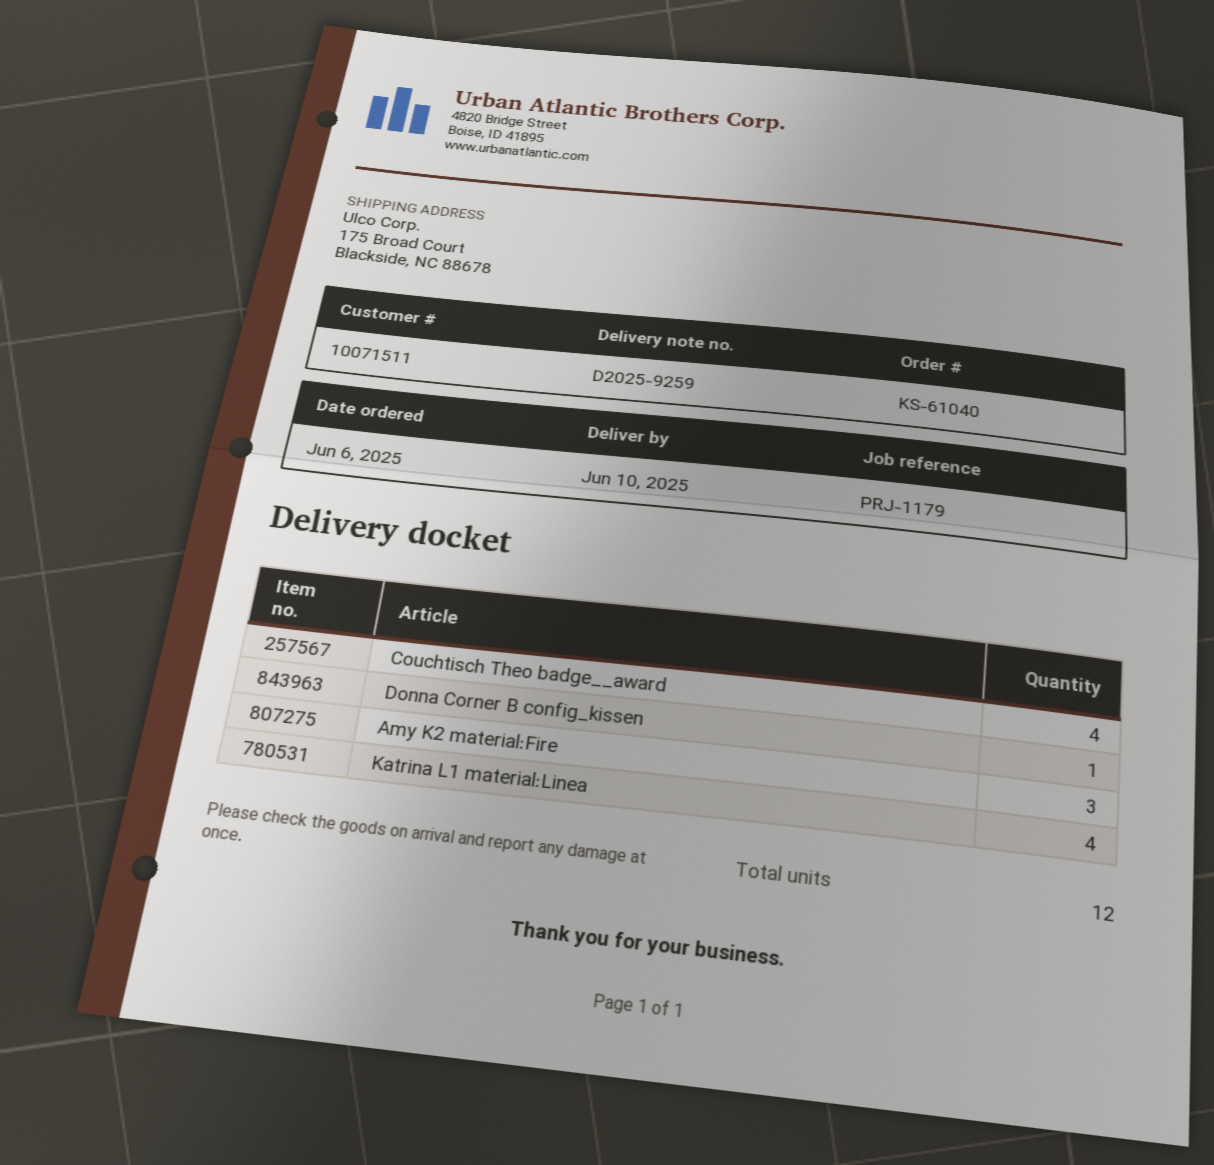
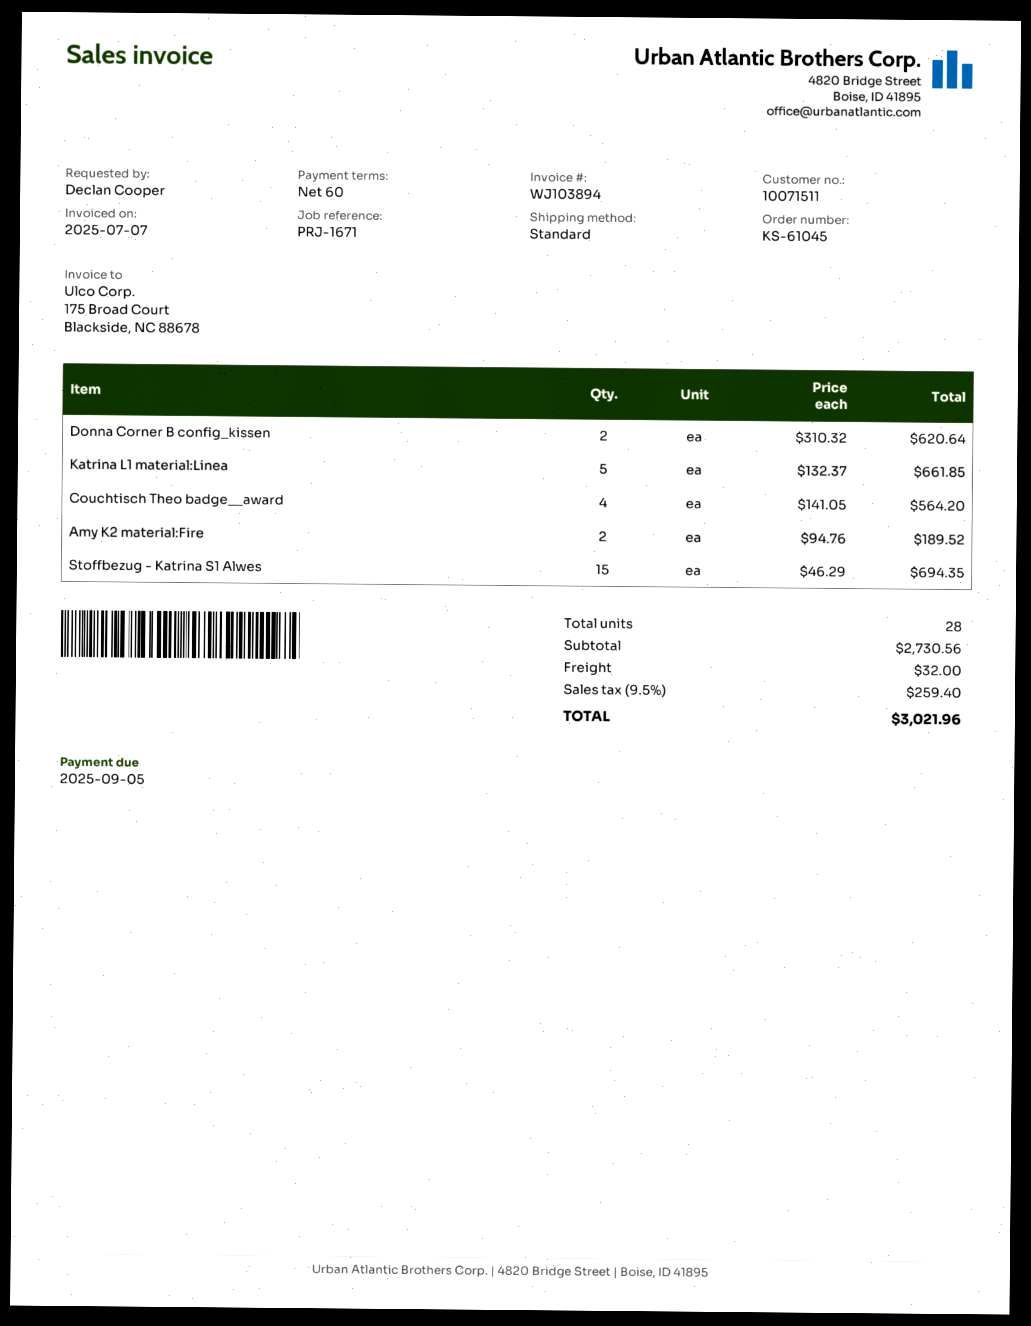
order number: KS-61040 -> KS-61045
reference: PRJ-1179 -> PRJ-1671
Donna Corner B config_kissen: 1 -> 2
Amy K2 material:Fire: 3 -> 2
Katrina L1 material:Linea: 4 -> 5
Stoffbezug - Katrina S1 Alwes: none -> 15
total quantity: 12 -> 28

